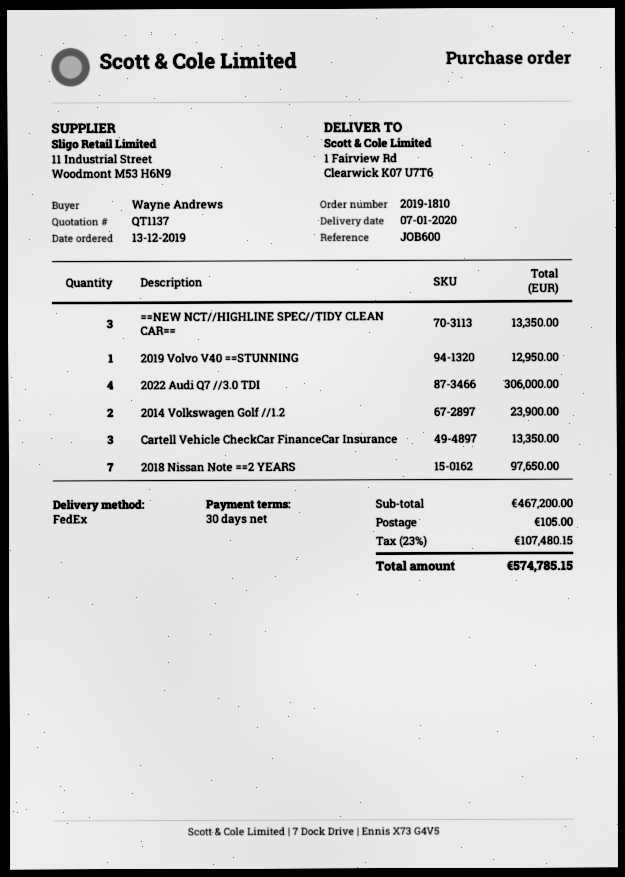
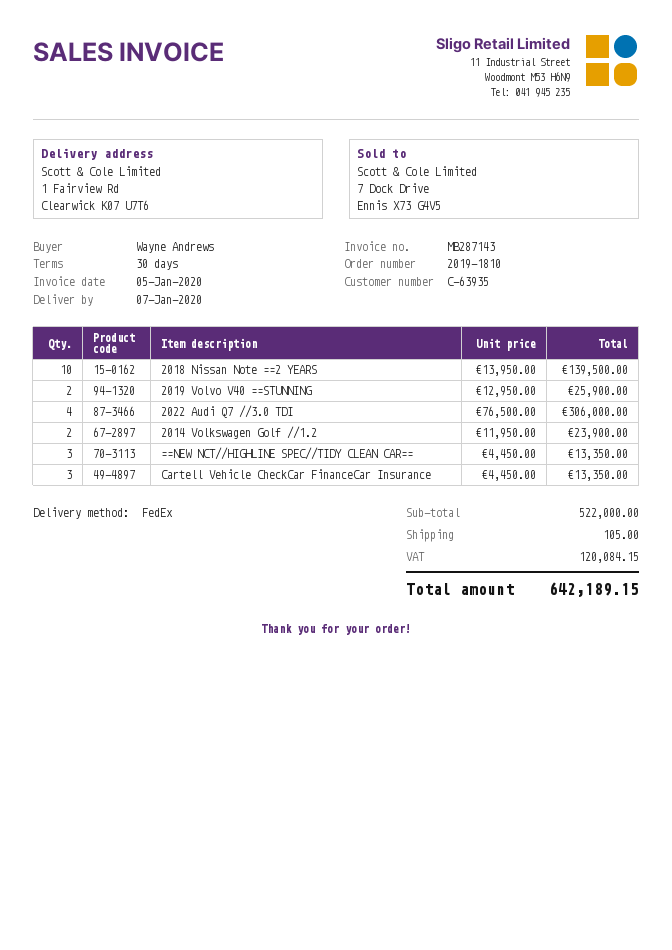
2019 Volvo V40 ==STUNNING: 1 for 12950.00 -> 2 for 25900.00
2018 Nissan Note ==2 YEARS: 7 for 97650.00 -> 10 for 139500.00
subtotal: 467200.00 -> 522000.00
tax: 107480.15 -> 120084.15
total: 574785.15 -> 642189.15

